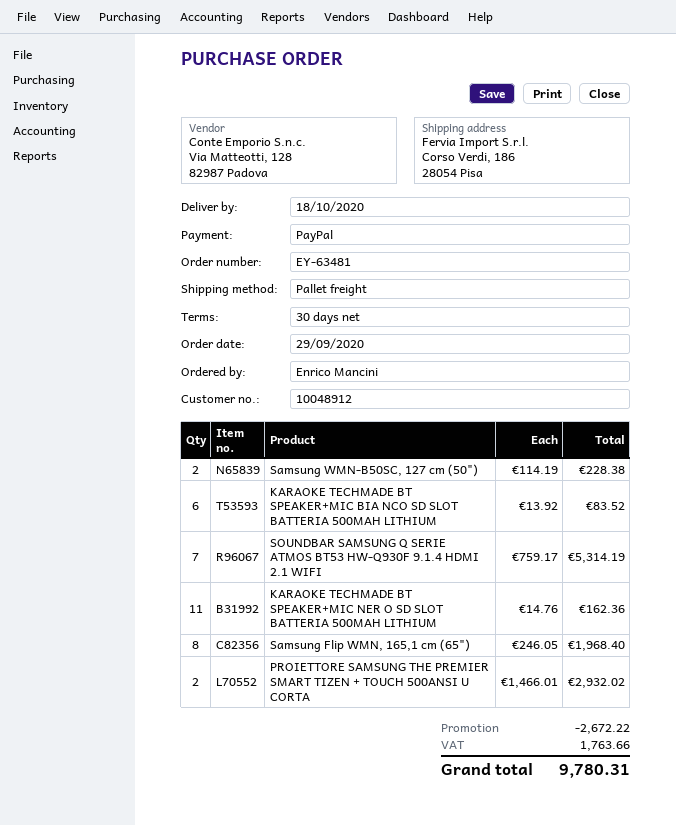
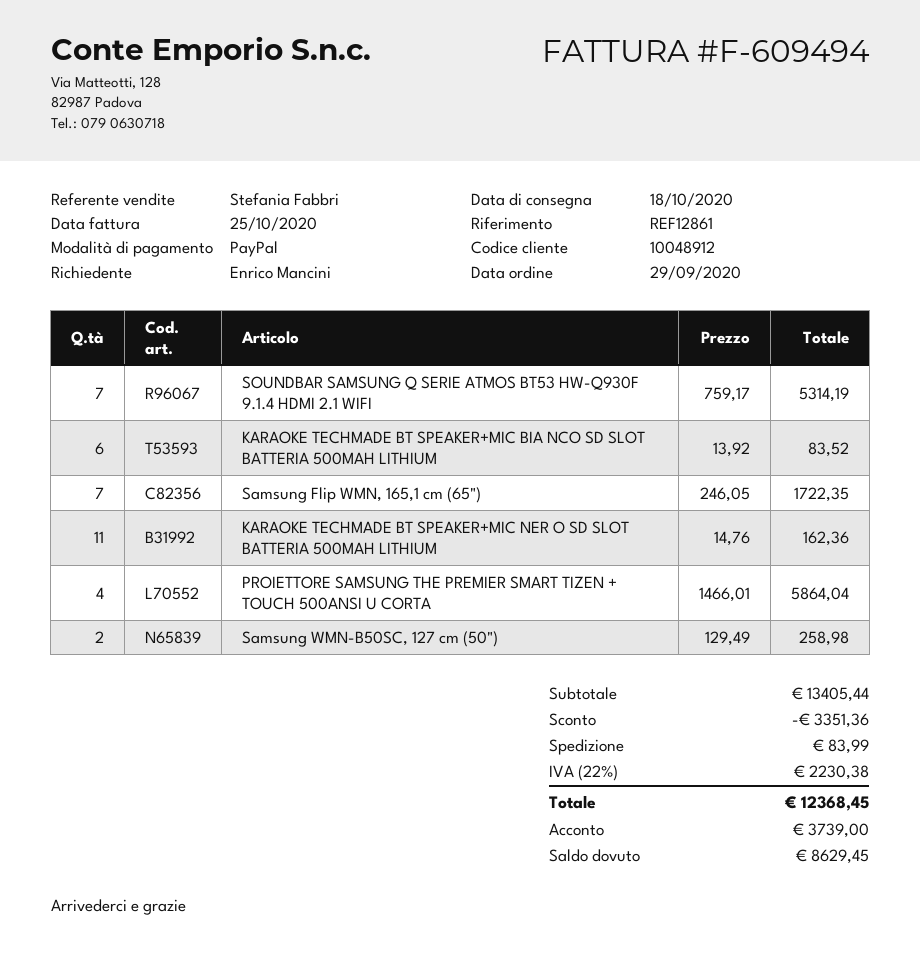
Samsung WMN-B50SC, 127 cm (50"): 2 x 114.19 = 228.38 -> 2 x 129.49 = 258.98
Samsung Flip WMN, 165,1 cm (65"): 8 x 246.05 = 1968.40 -> 7 x 246.05 = 1722.35
PROIETTORE SAMSUNG THE PREMIER SMART TIZEN + TOUCH 500ANSI U CORTA: 2 x 1466.01 = 2932.02 -> 4 x 1466.01 = 5864.04
discount: 2672.22 -> 3351.36
shipping: none -> 83.99
tax: 1763.66 -> 2230.38
total: 9780.31 -> 12368.45

